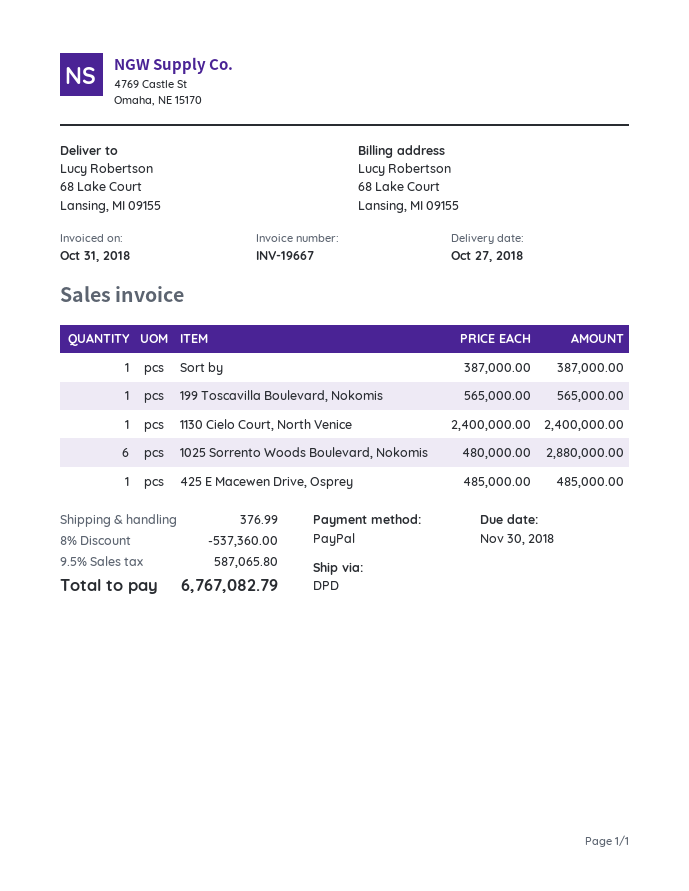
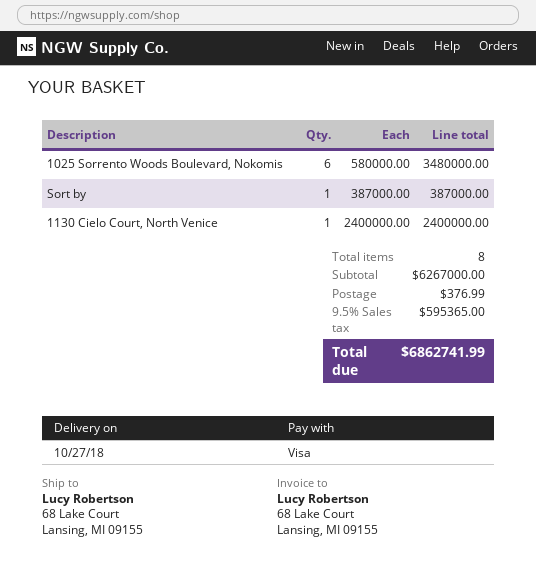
payment method: PayPal -> Visa
199 Toscavilla Boulevard, Nokomis: 1 x 565000.00 = 565000.00 -> none
1025 Sorrento Woods Boulevard, Nokomis: 6 x 480000.00 = 2880000.00 -> 6 x 580000.00 = 3480000.00
425 E Macewen Drive, Osprey: 1 x 485000.00 = 485000.00 -> none
discount: 8% = 537360.00 -> none
tax: 9.5% = 587065.80 -> 9.5% = 595365.00
total: 6767082.79 -> 6862741.99

